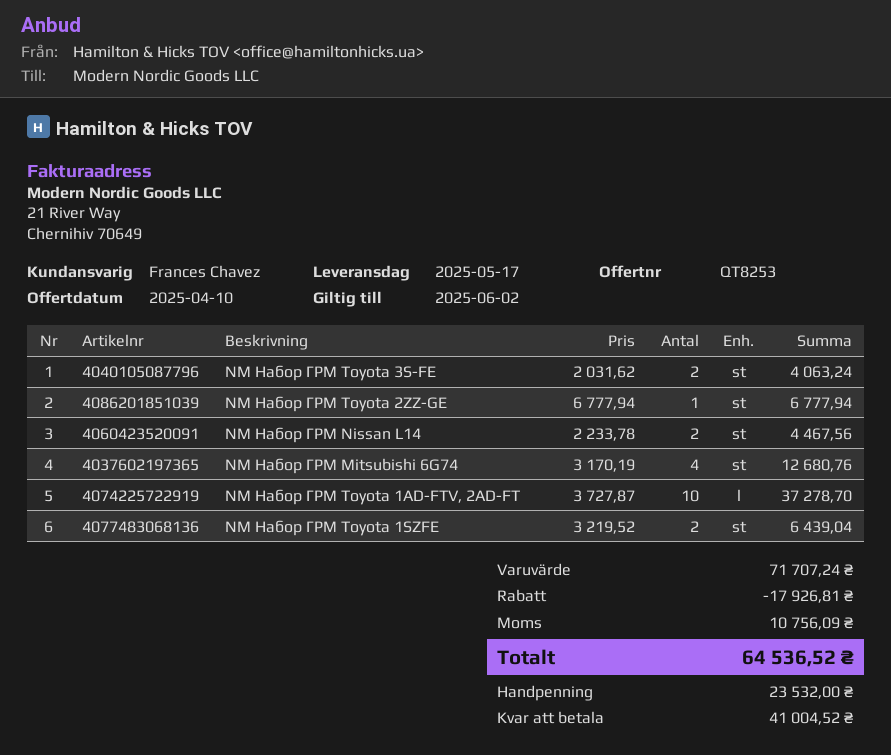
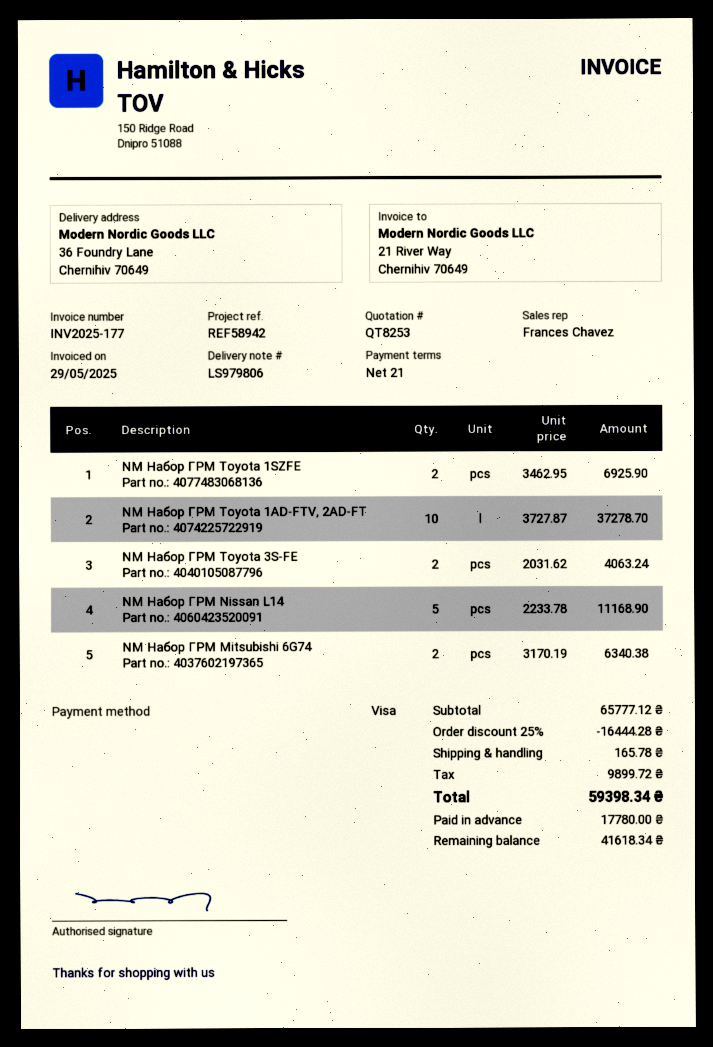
NM Набор ГРМ Toyota 2ZZ-GE: 1 x 6777.94 = 6777.94 -> none
NM Набор ГРМ Nissan L14: 2 x 2233.78 = 4467.56 -> 5 x 2233.78 = 11168.90
NM Набор ГРМ Mitsubishi 6G74: 4 x 3170.19 = 12680.76 -> 2 x 3170.19 = 6340.38
NM Набор ГРМ Toyota 1SZFE: 2 x 3219.52 = 6439.04 -> 2 x 3462.95 = 6925.90
subtotal: 71707.24 -> 65777.12
discount: 17926.81 -> 16444.28
shipping: none -> 165.78
tax: 10756.09 -> 9899.72
total: 64536.52 -> 59398.34
deposit: 23532.00 -> 17780.00
balance: 41004.52 -> 41618.34

